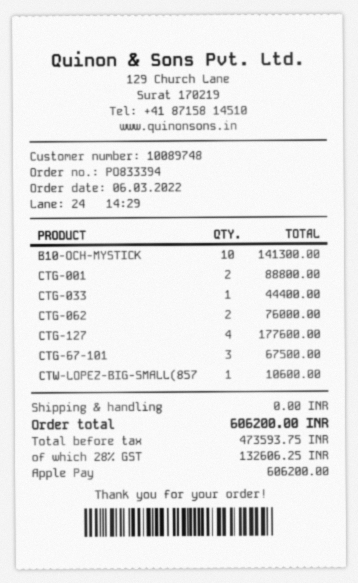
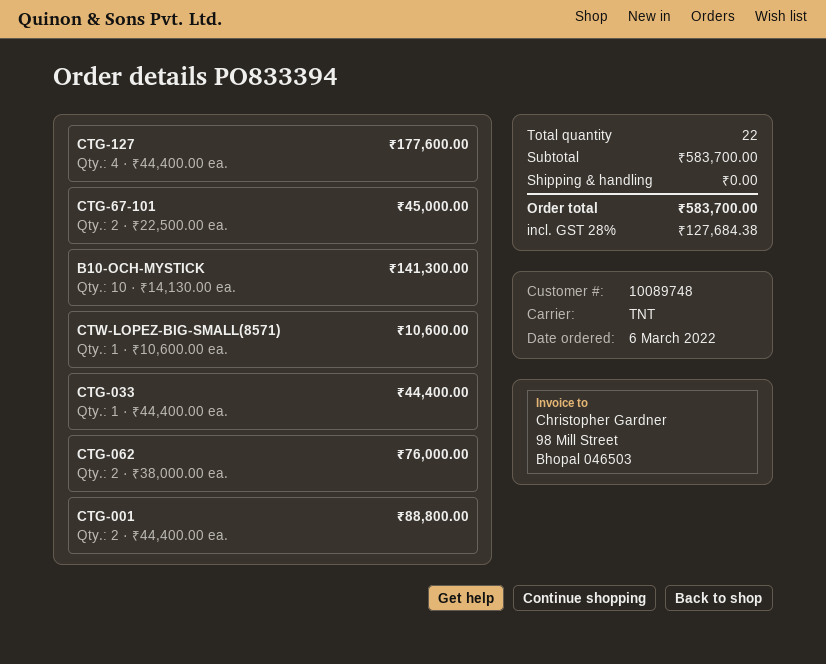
CTG-67-101: 3 for 67500.00 -> 2 for 45000.00
tax: 28% = 132606.25 -> 28% = 127684.38
total: 606200.00 -> 583700.00

